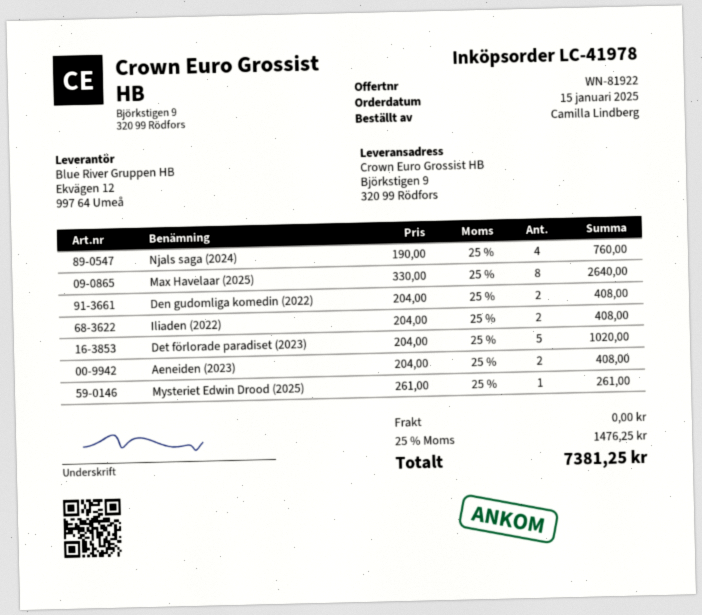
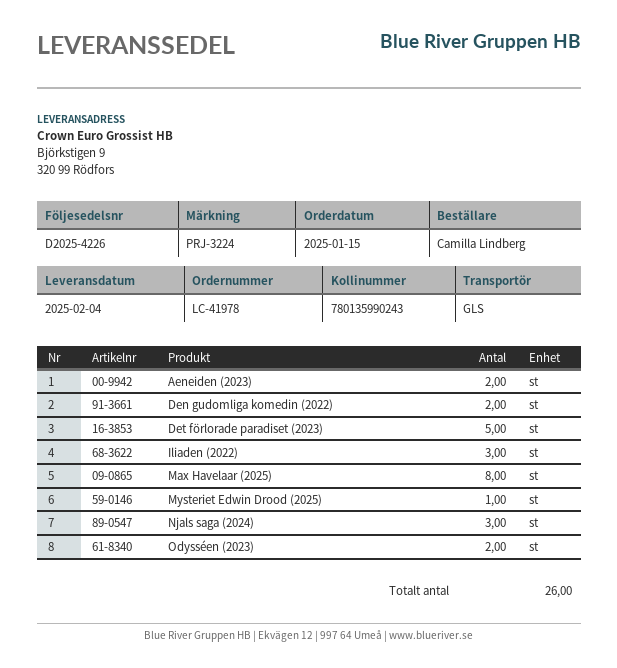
Njals saga (2024): 4 -> 3
Iliaden (2022): 2 -> 3
Odysséen (2023): none -> 2

